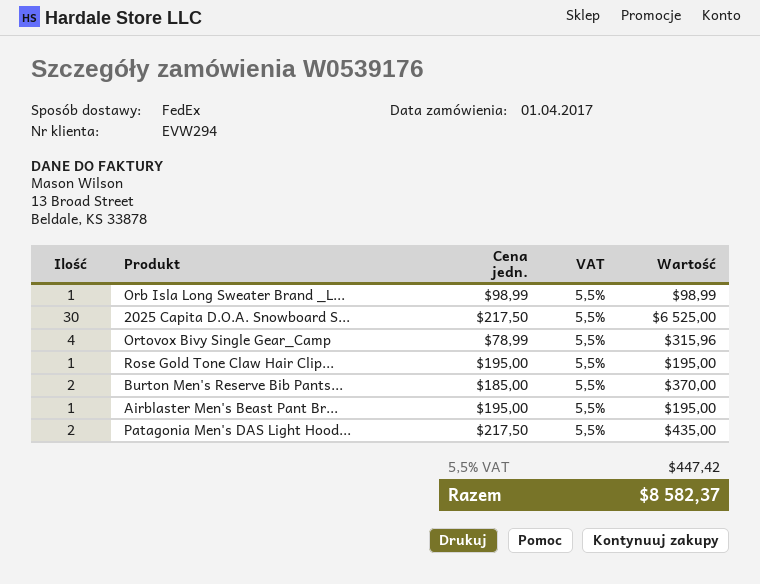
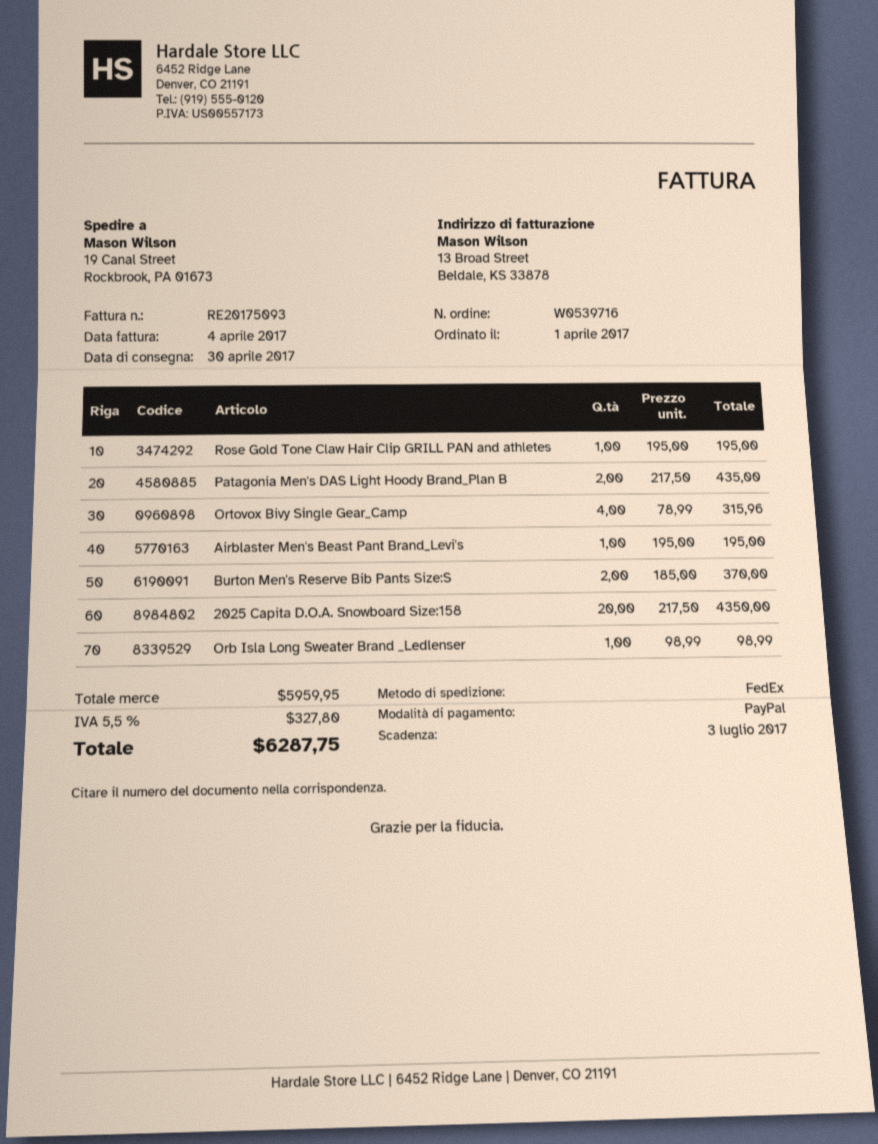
order number: W0539176 -> W0539716
2025 Capita D.O.A. Snowboard S...: 30 x 217.50 = 6525.00 -> 20 x 217.50 = 4350.00
tax: 5.5% = 447.42 -> 5.5% = 327.80
total: 8582.37 -> 6287.75

